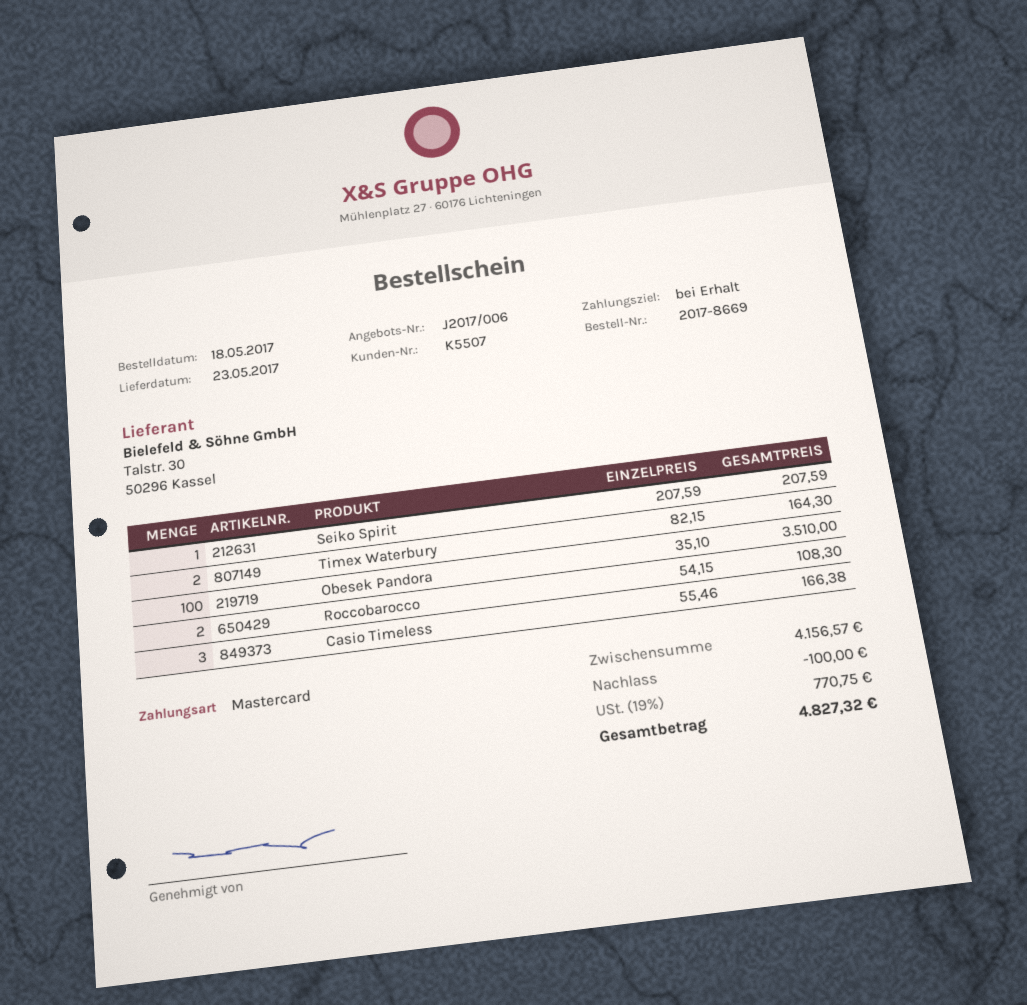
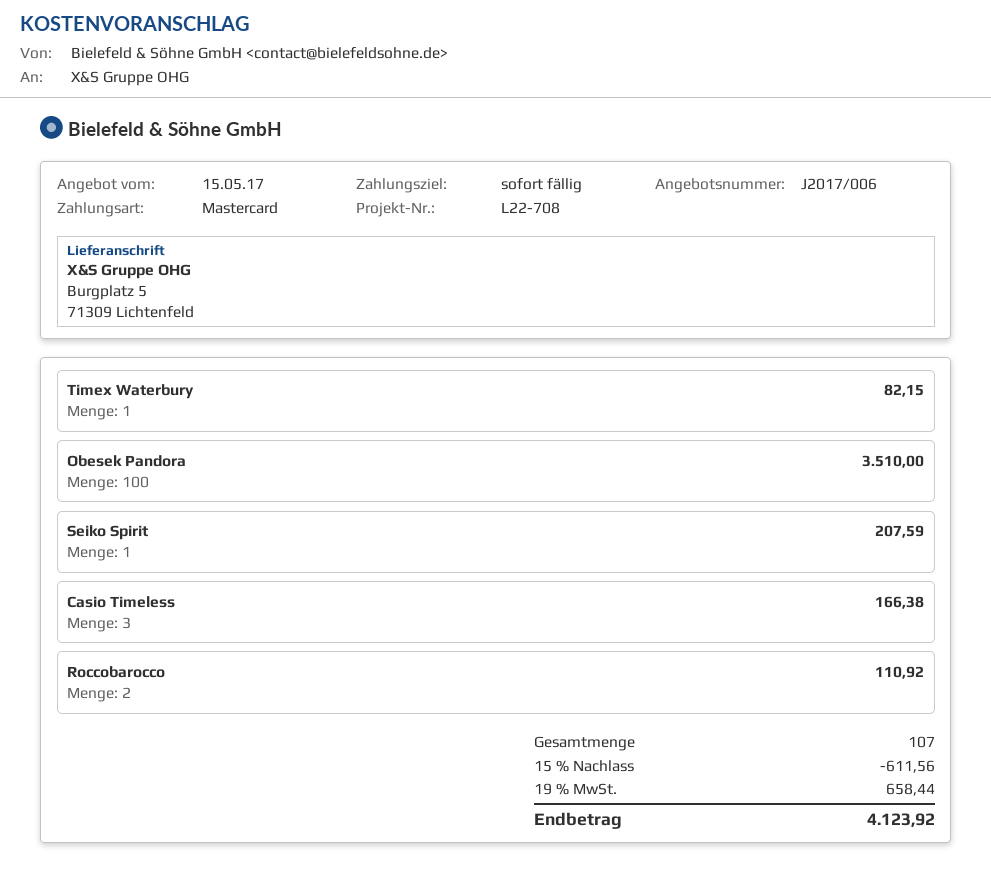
Timex Waterbury: 2 for 164.30 -> 1 for 82.15
Roccobarocco: 2 for 108.30 -> 2 for 110.92
discount: 100.00 -> 611.56
tax: 19% = 770.75 -> 19% = 658.44
total: 4827.32 -> 4123.92

